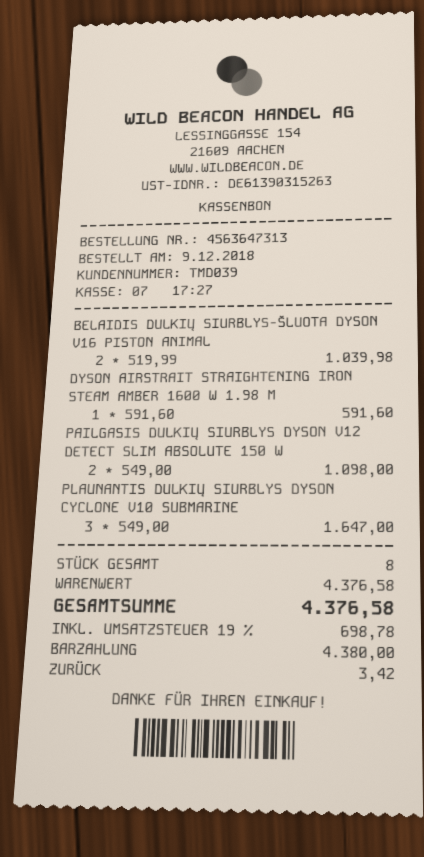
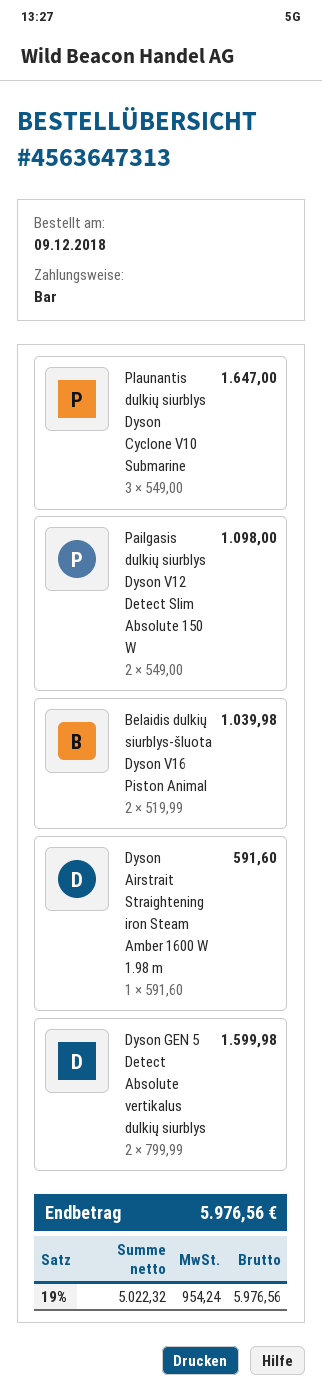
Dyson GEN 5 Detect Absolute vertikalus dulkių siurblys: none -> 2 x 799.99 = 1599.98
tax: 19% = 698.78 -> 19% = 954.24
total: 4376.58 -> 5976.56

